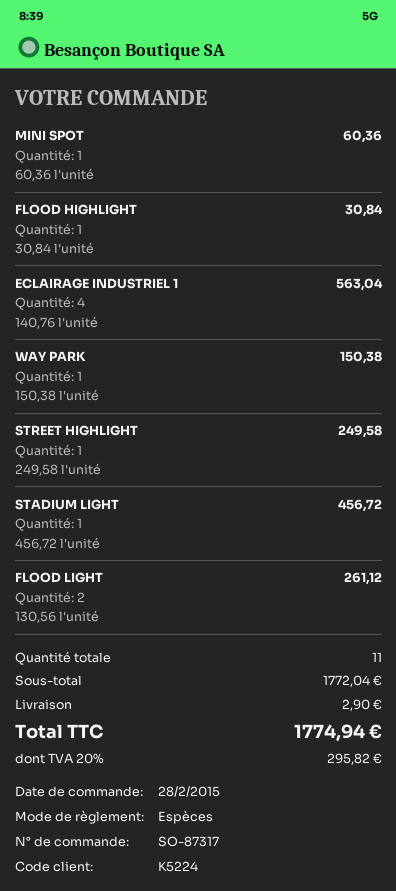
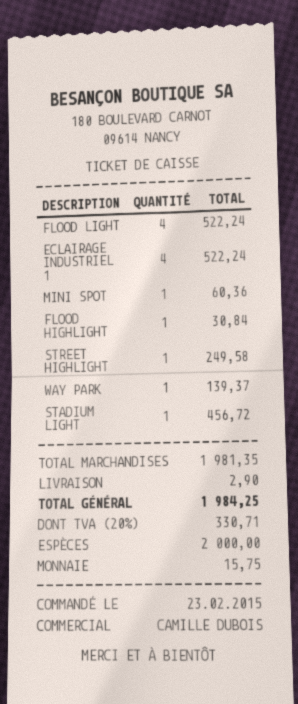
order date: 2015-02-28 -> 2015-02-23
ECLAIRAGE INDUSTRIEL 1: 4 for 563.04 -> 4 for 522.24
WAY PARK: 1 for 150.38 -> 1 for 139.37
FLOOD LIGHT: 2 for 261.12 -> 4 for 522.24
subtotal: 1772.04 -> 1981.35
tax: 20% = 295.82 -> 20% = 330.71
total: 1774.94 -> 1984.25

